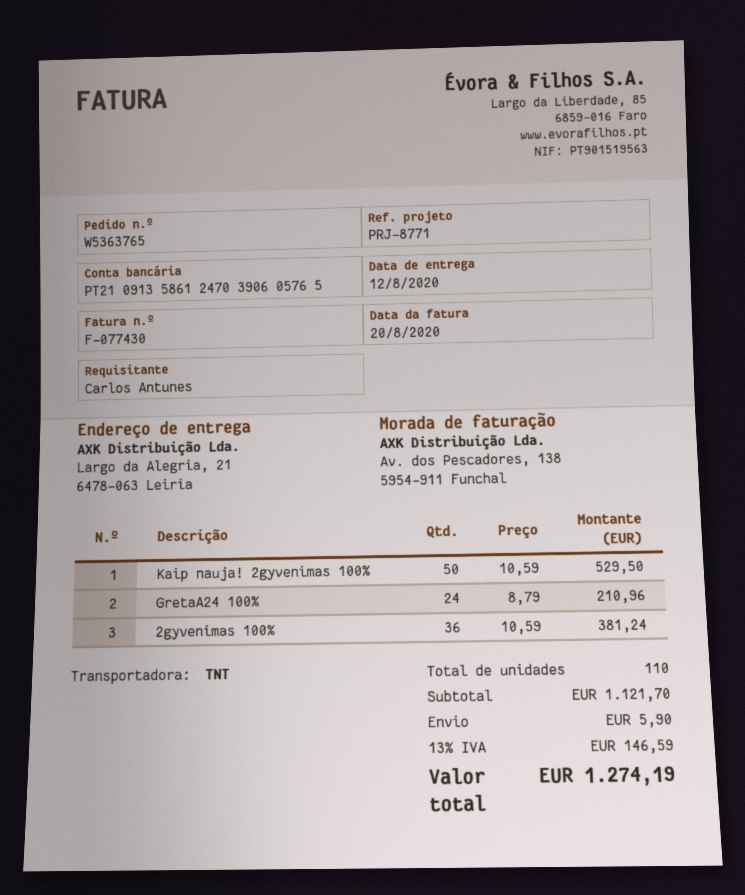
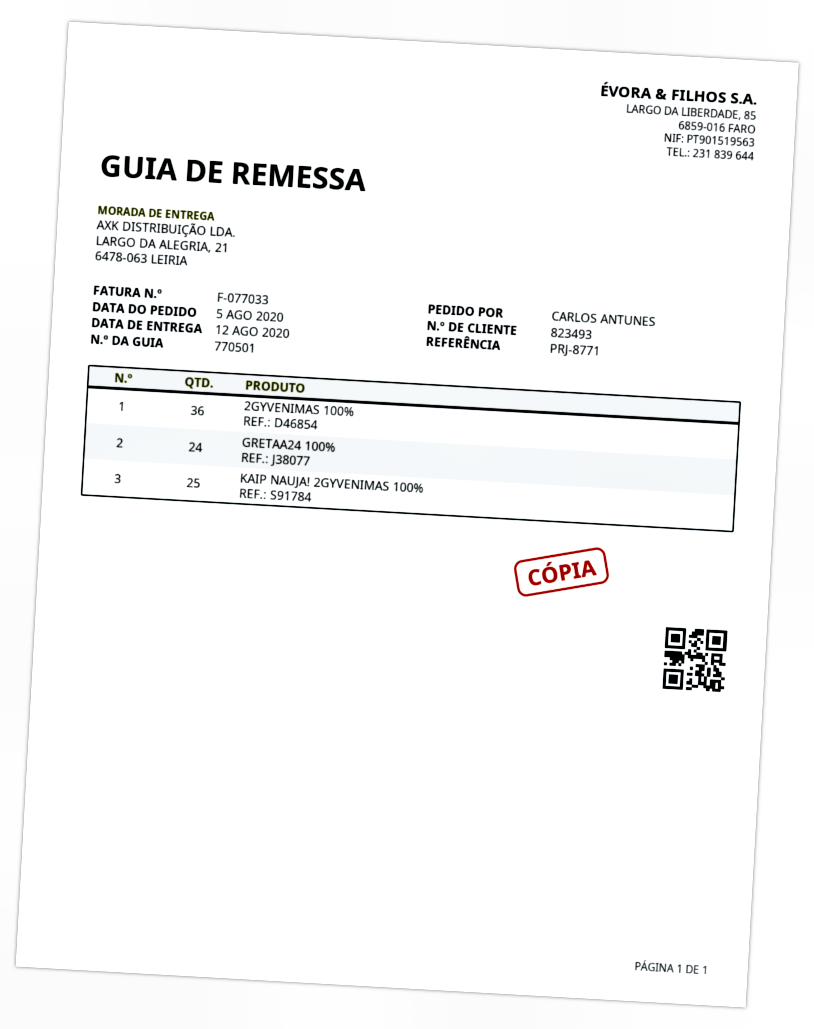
invoice number: F-077430 -> F-077033
Kaip nauja! 2gyvenimas 100%: 50 -> 25

